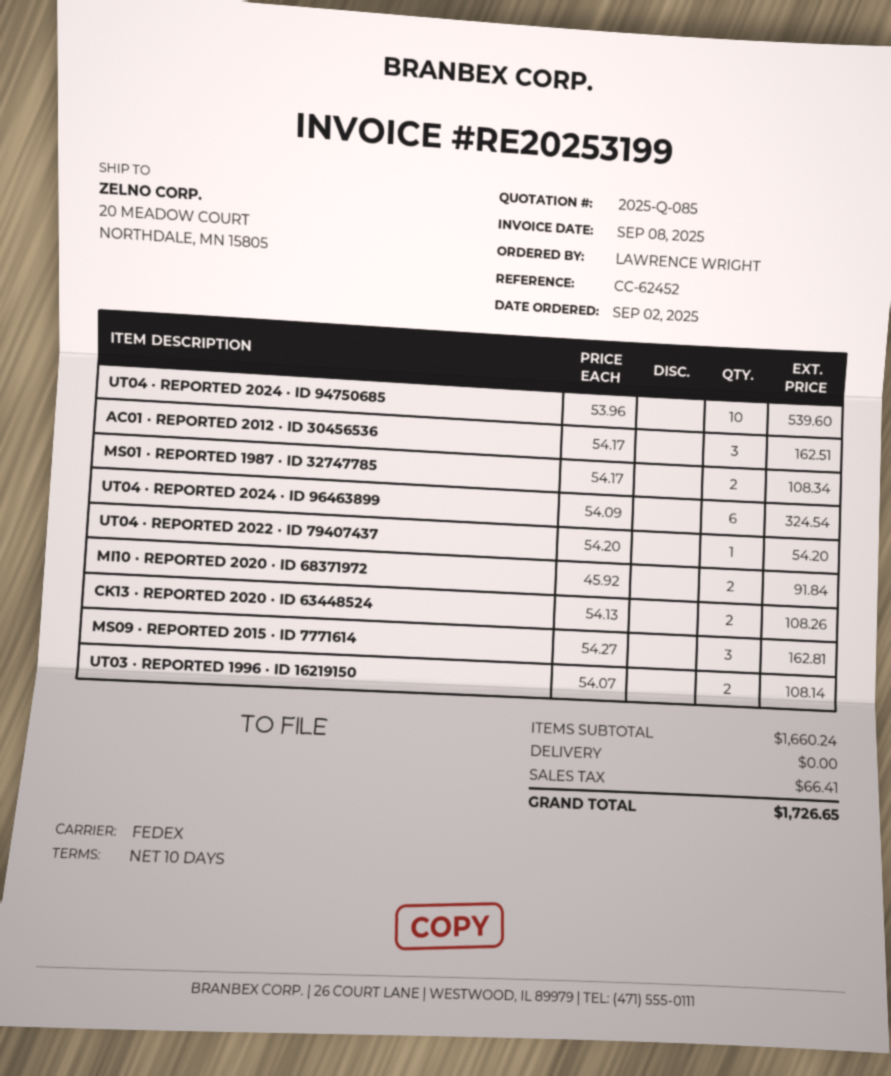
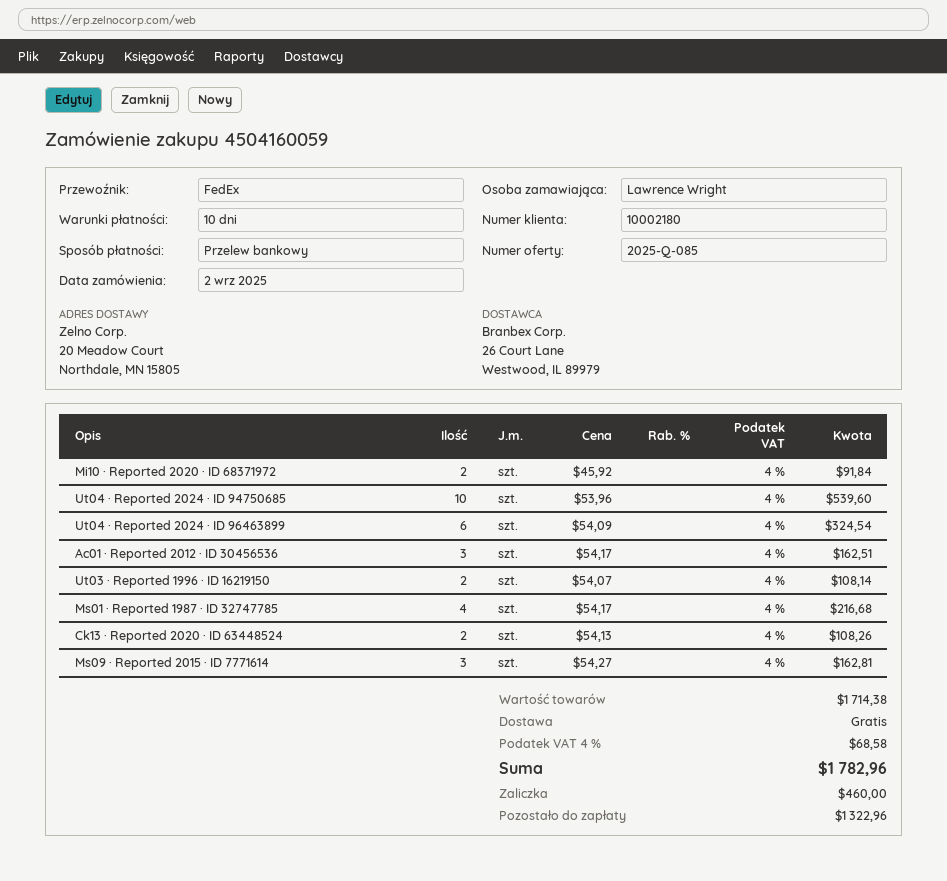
MS01 · REPORTED 1987 · ID 32747785: 2 x 54.17 = 108.34 -> 4 x 54.17 = 216.68
UT04 · REPORTED 2022 · ID 79407437: 1 x 54.20 = 54.20 -> none
subtotal: 1660.24 -> 1714.38
tax: 66.41 -> 68.58
total: 1726.65 -> 1782.96

